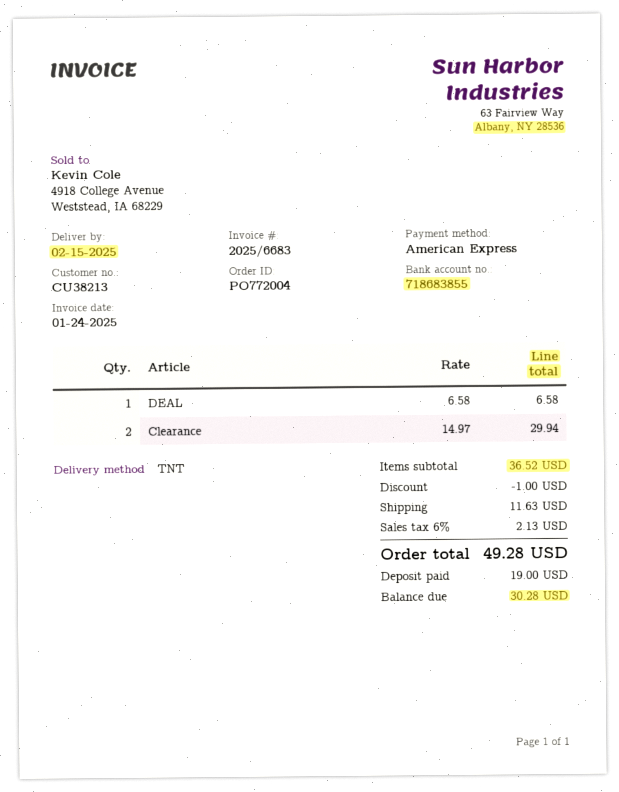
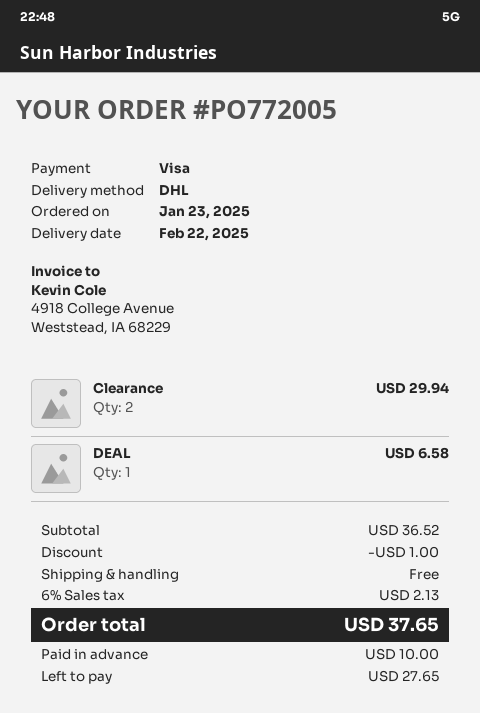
order number: PO772004 -> PO772005
delivery date: 2025-02-15 -> 2025-02-22
payment method: American Express -> Visa
shipping method: TNT -> DHL
shipping: 11.63 -> 0.00
total: 49.28 -> 37.65
deposit: 19.00 -> 10.00
balance: 30.28 -> 27.65

